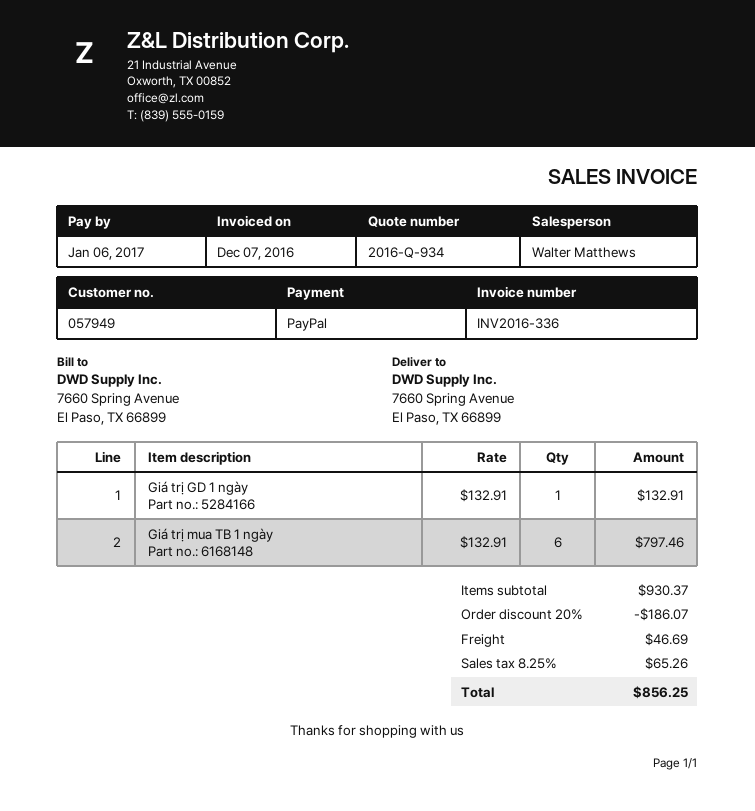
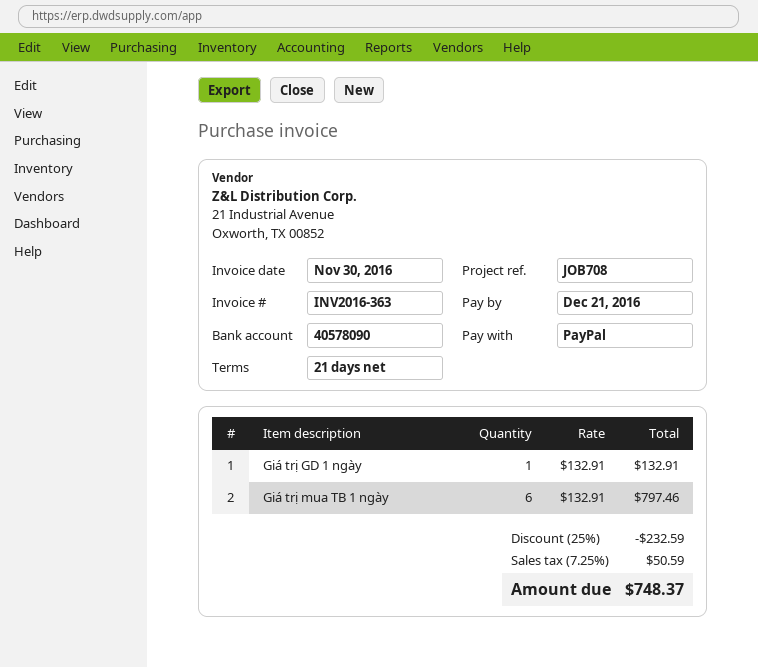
invoice number: INV2016-336 -> INV2016-363
invoice date: 2016-12-07 -> 2016-11-30
due date: 2017-01-06 -> 2016-12-21
discount: 20% = 186.07 -> 25% = 232.59
shipping: 46.69 -> none
tax: 8.25% = 65.26 -> 7.25% = 50.59
total: 856.25 -> 748.37

